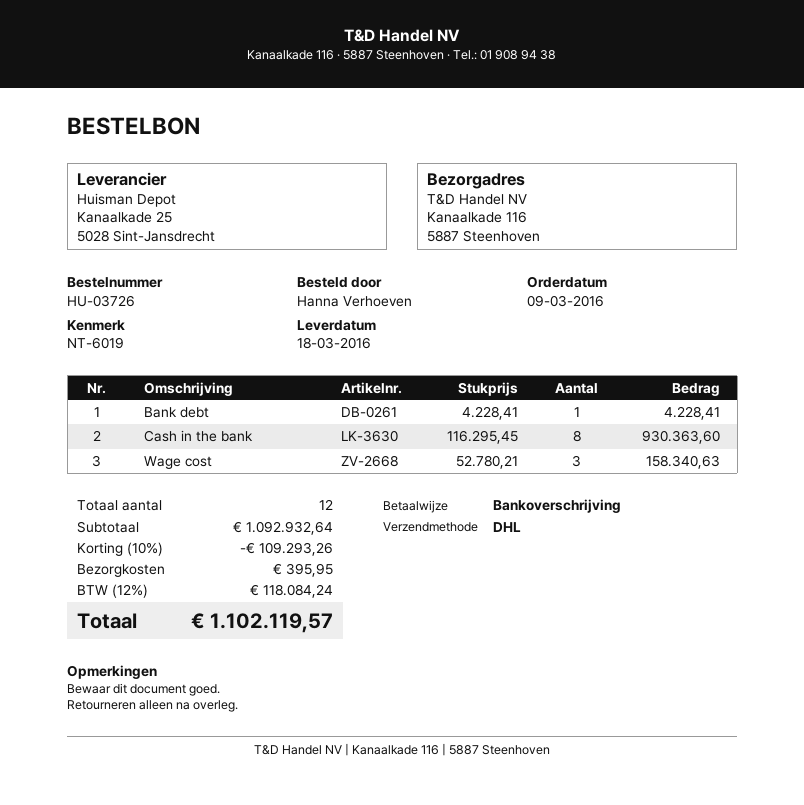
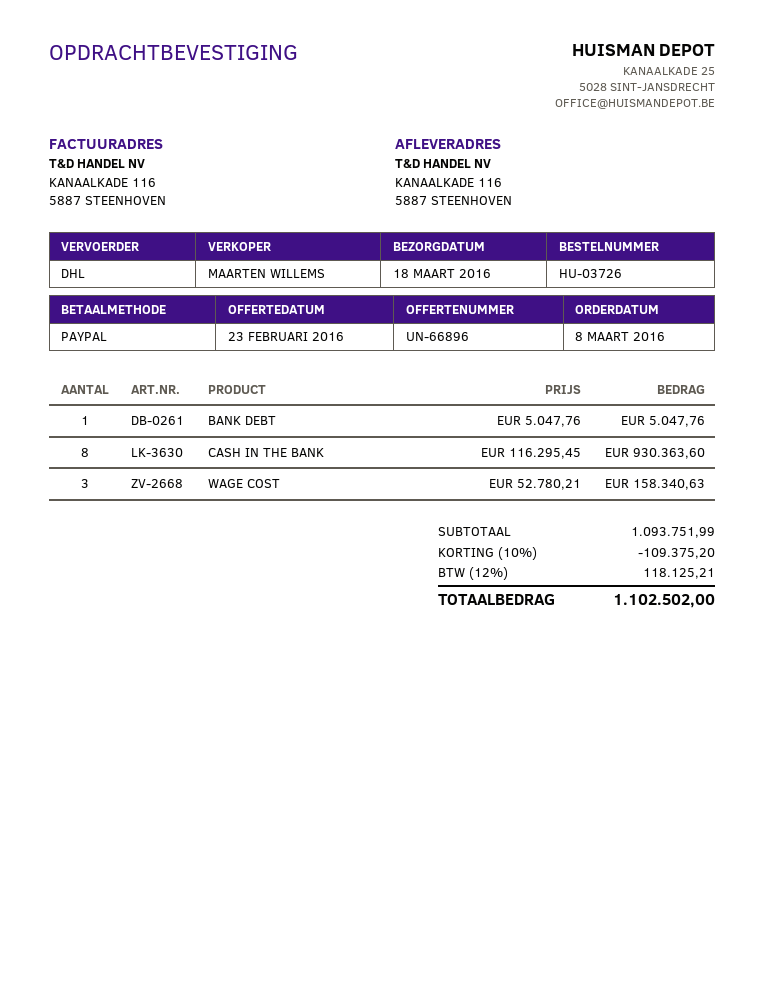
order date: 2016-03-09 -> 2016-03-08
payment method: bank transfer -> PayPal
Bank debt: 1 x 4228.41 = 4228.41 -> 1 x 5047.76 = 5047.76
subtotal: 1092932.64 -> 1093751.99
discount: 10% = 109293.26 -> 10% = 109375.20
shipping: 395.95 -> none
tax: 12% = 118084.24 -> 12% = 118125.21
total: 1102119.57 -> 1102502.00

